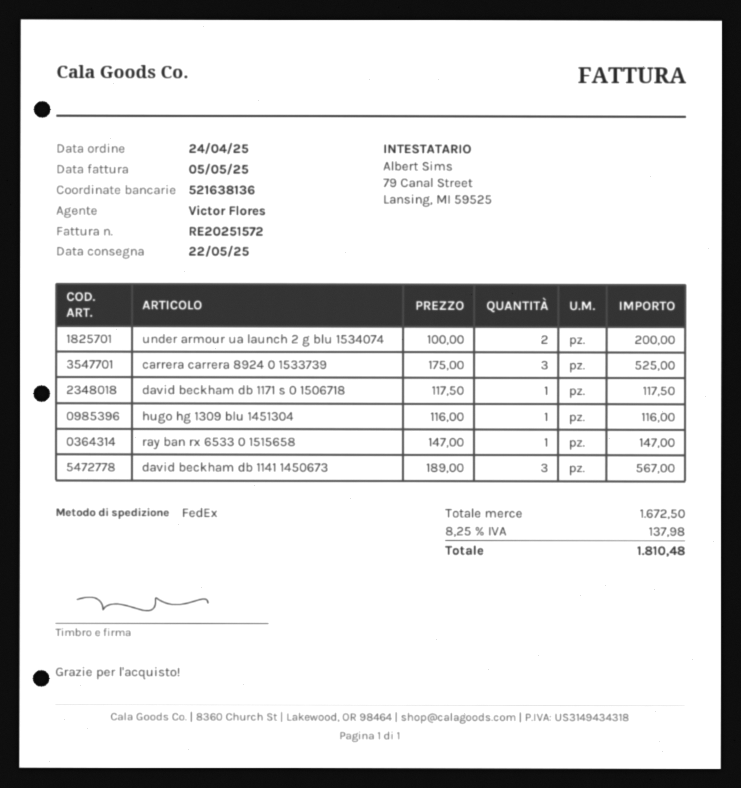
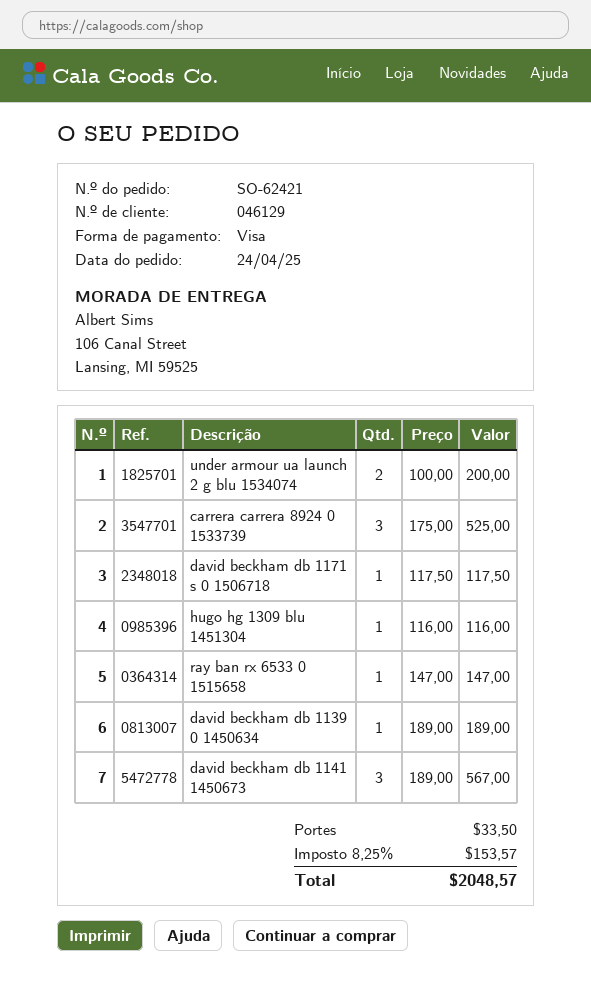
david beckham db 1139 0 1450634: none -> 1 x 189.00 = 189.00
shipping: none -> 33.50
tax: 8.25% = 137.98 -> 8.25% = 153.57
total: 1810.48 -> 2048.57

